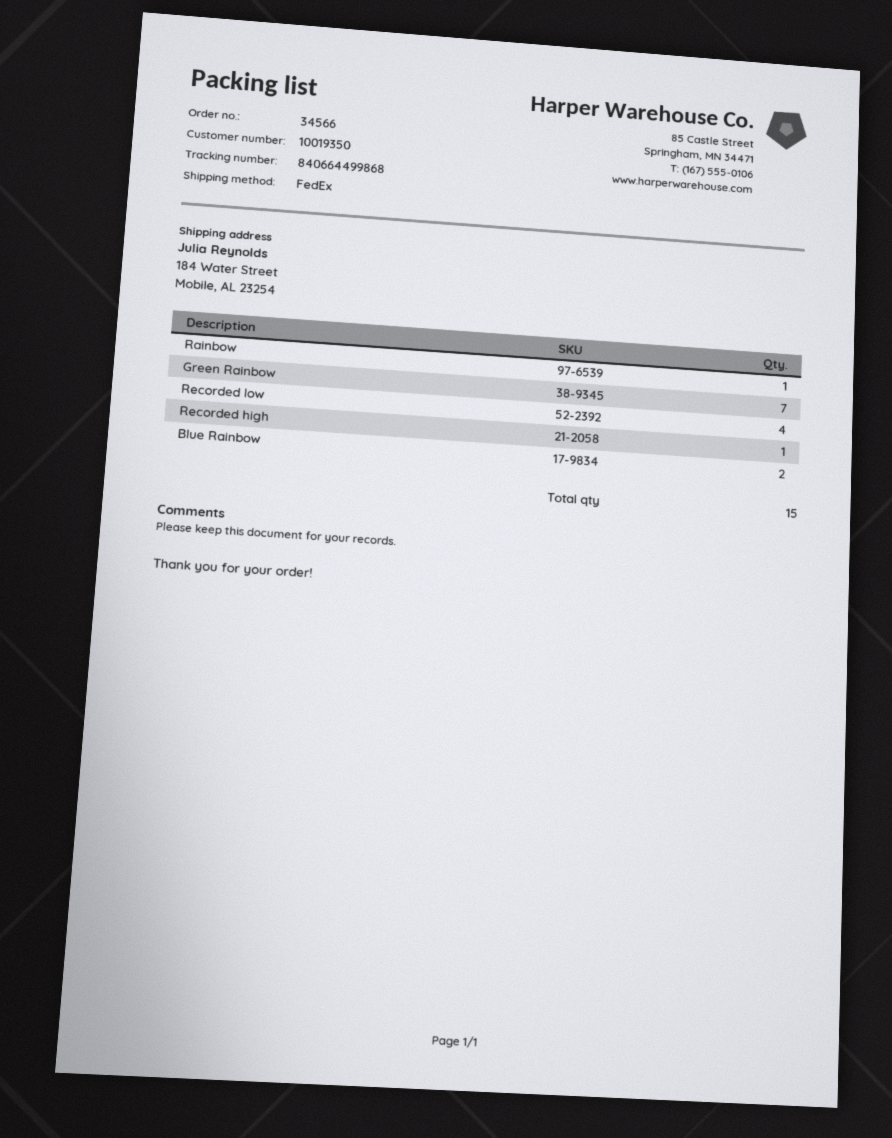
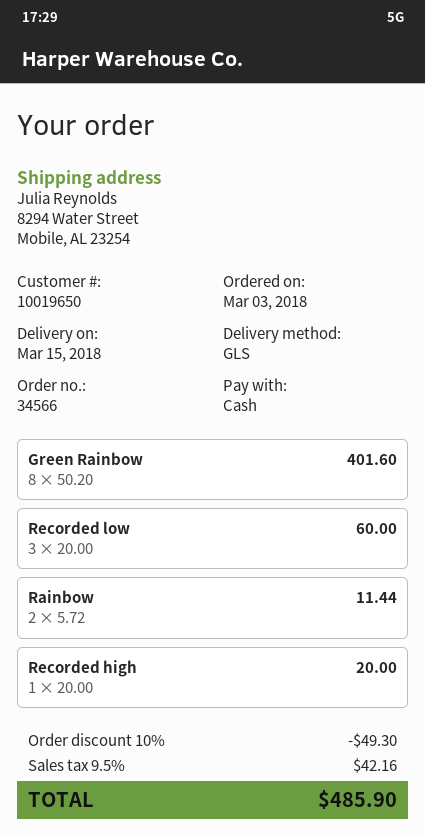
customer number: 10019350 -> 10019650
shipping method: FedEx -> GLS
ship to: 184 Water Street, Mobile, AL 23254 -> 8294 Water Street, Mobile, AL 23254
Rainbow: 1 -> 2
Green Rainbow: 7 -> 8
Recorded low: 4 -> 3
Blue Rainbow: 2 -> none

